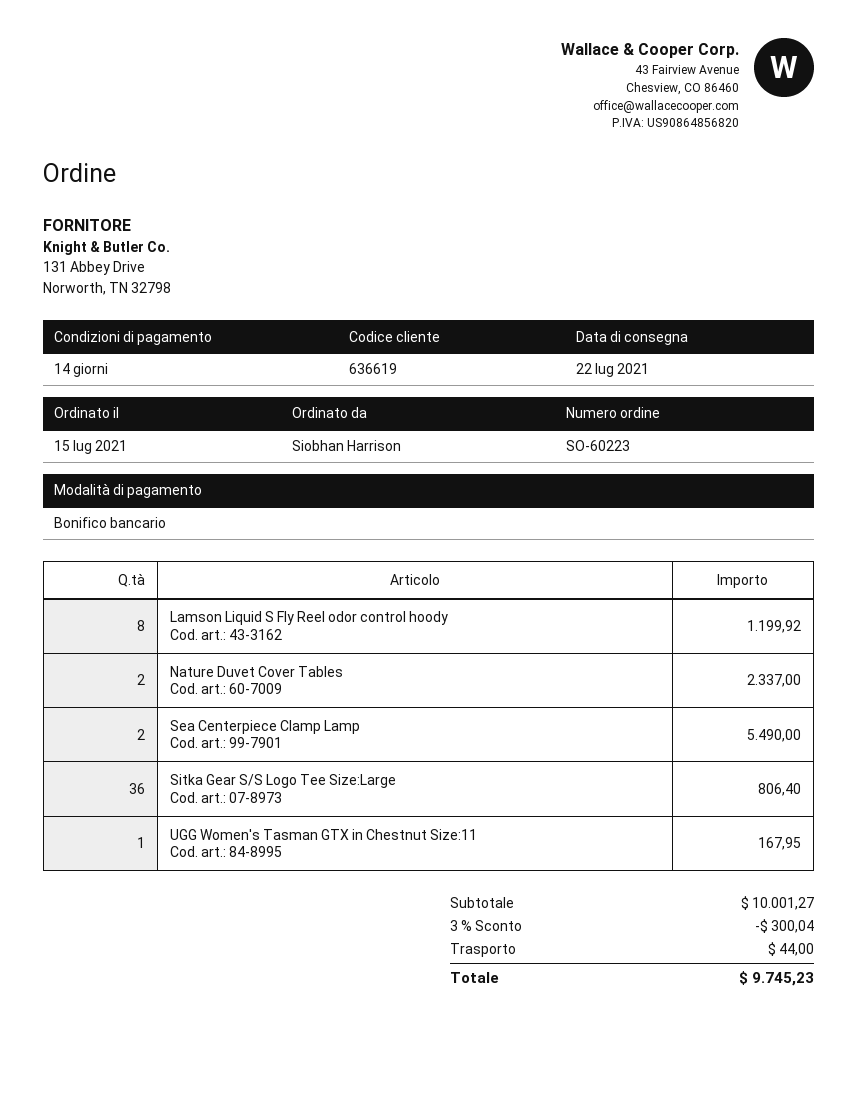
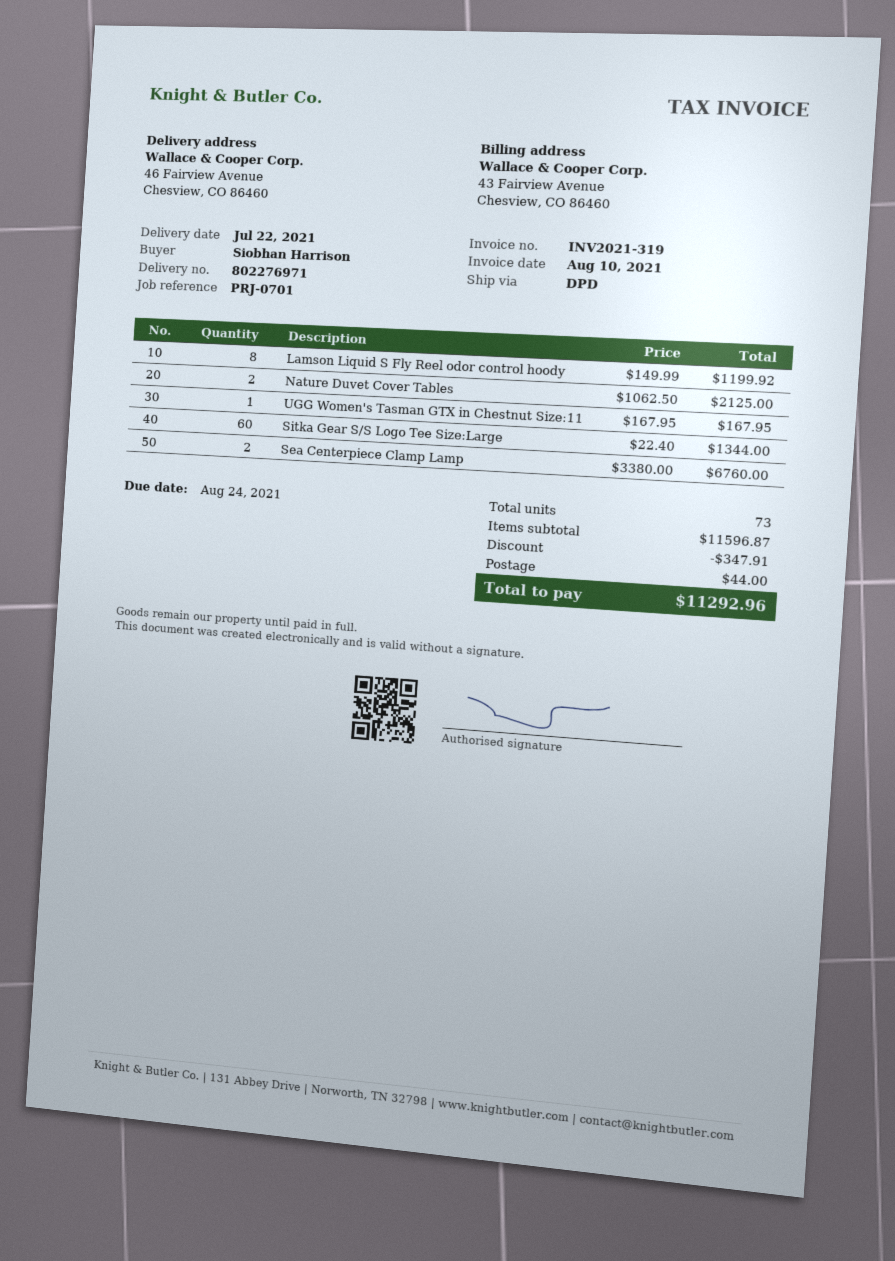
Nature Duvet Cover Tables: 2 for 2337.00 -> 2 for 2125.00
Sea Centerpiece Clamp Lamp: 2 for 5490.00 -> 2 for 6760.00
Sitka Gear S/S Logo Tee Size:Large: 36 for 806.40 -> 60 for 1344.00
subtotal: 10001.27 -> 11596.87
discount: 300.04 -> 347.91
total: 9745.23 -> 11292.96

